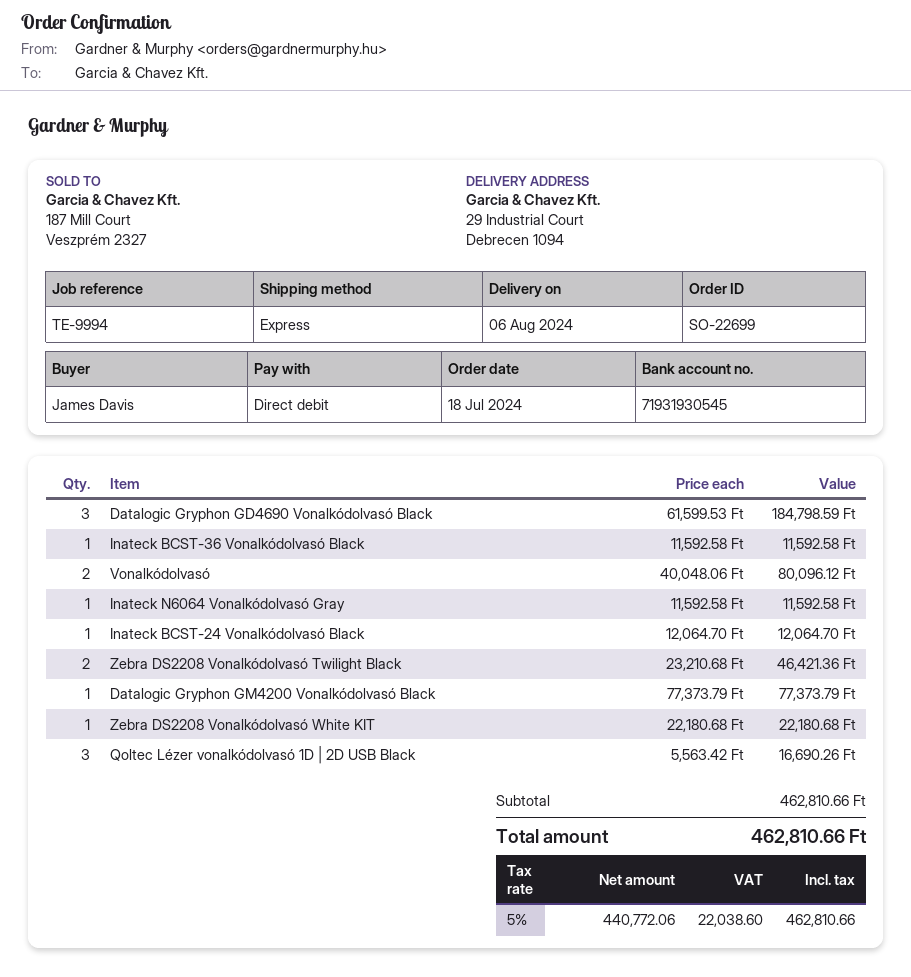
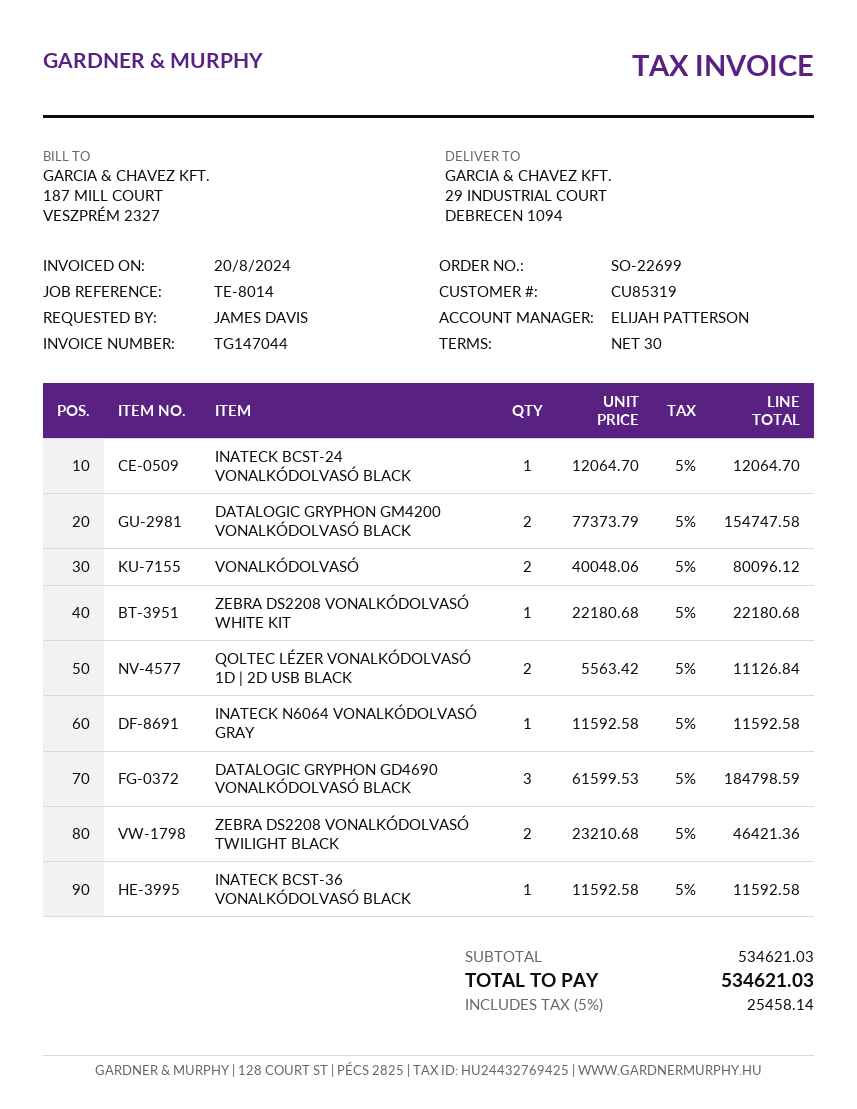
reference: TE-9994 -> TE-8014
Datalogic Gryphon GM4200 Vonalkódolvasó Black: 1 x 77373.79 = 77373.79 -> 2 x 77373.79 = 154747.58
Qoltec Lézer vonalkódolvasó 1D | 2D USB Black: 3 x 5563.42 = 16690.26 -> 2 x 5563.42 = 11126.84
subtotal: 462810.66 -> 534621.03
tax: 5% = 22038.60 -> 5% = 25458.14
total: 462810.66 -> 534621.03

